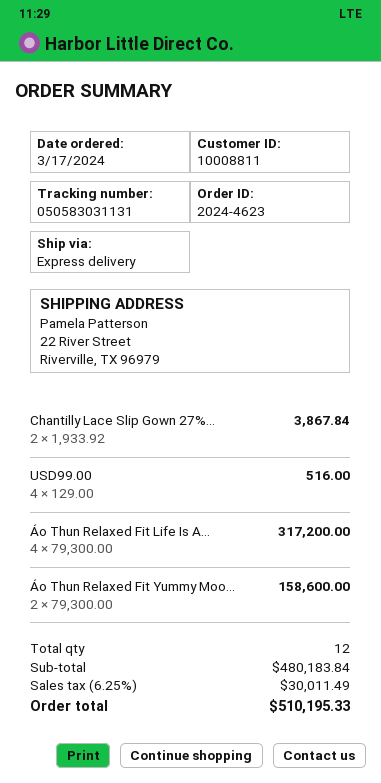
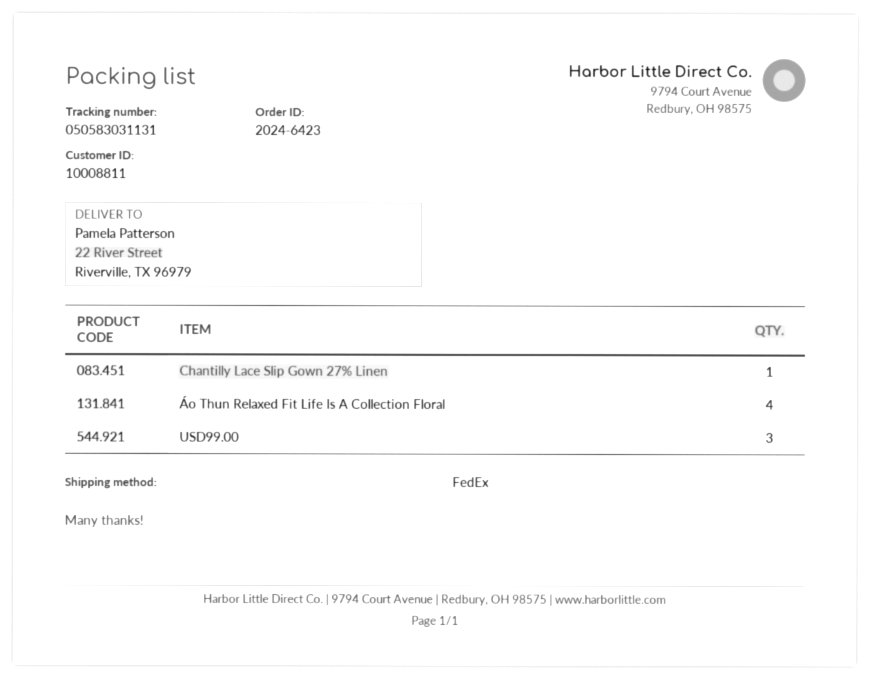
order number: 2024-4623 -> 2024-6423
shipping method: express -> FedEx
Chantilly Lace Slip Gown 27%...: 2 -> 1
USD99.00: 4 -> 3
Áo Thun Relaxed Fit Yummy Moo...: 2 -> none

